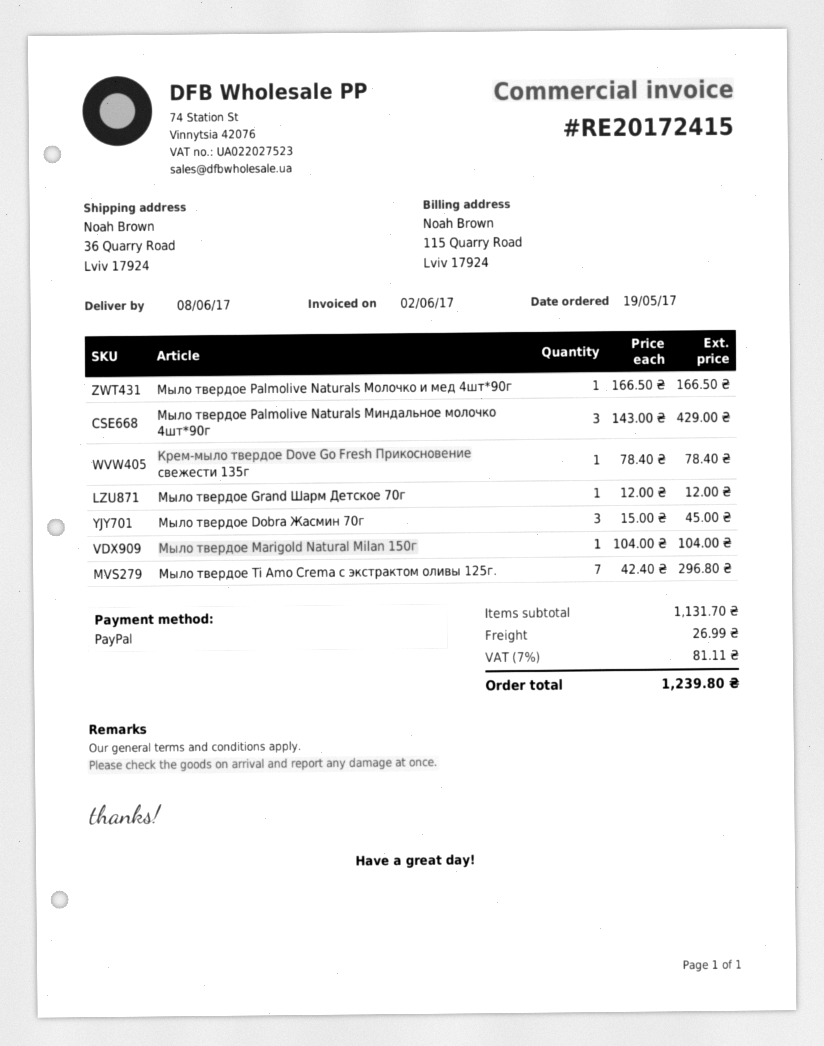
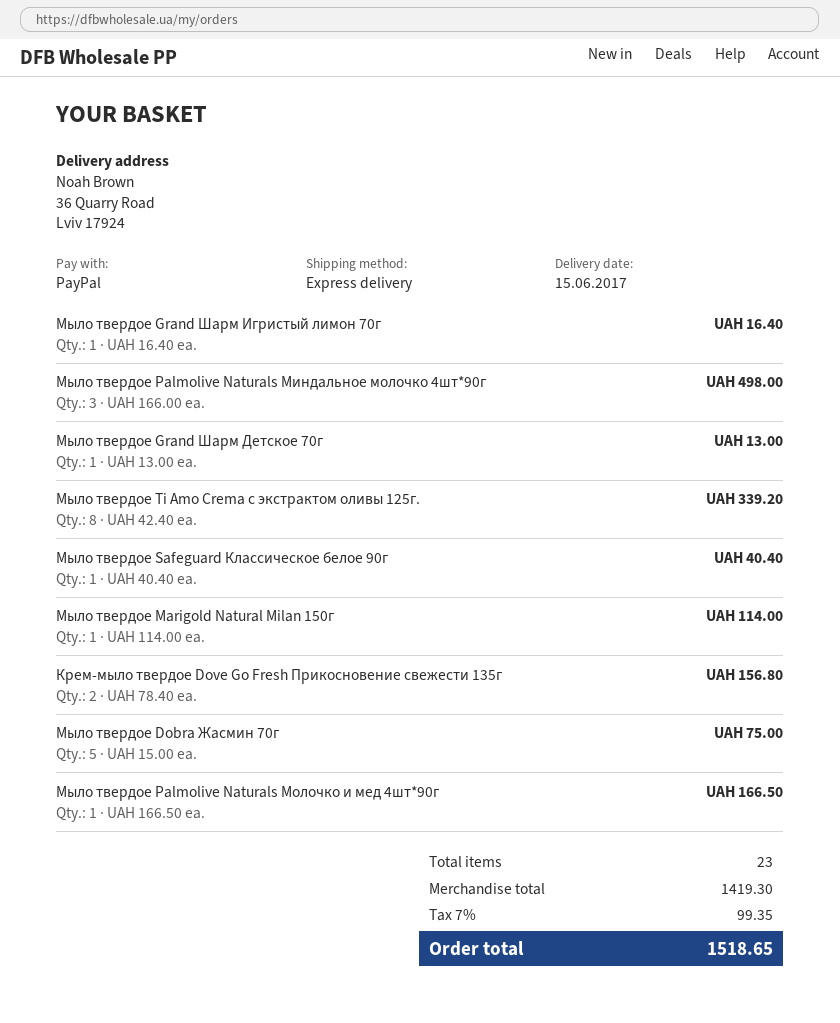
delivery date: 2017-06-08 -> 2017-06-15
Мыло твердое Palmolive Naturals Миндальное молочко 4шт*90г: 3 x 143.00 = 429.00 -> 3 x 166.00 = 498.00
Крем-мыло твердое Dove Go Fresh Прикосновение свежести 135г: 1 x 78.40 = 78.40 -> 2 x 78.40 = 156.80
Мыло твердое Grand Шарм Детское 70г: 1 x 12.00 = 12.00 -> 1 x 13.00 = 13.00
Мыло твердое Dobra Жасмин 70г: 3 x 15.00 = 45.00 -> 5 x 15.00 = 75.00
Мыло твердое Marigold Natural Milan 150г: 1 x 104.00 = 104.00 -> 1 x 114.00 = 114.00
Мыло твердое Ti Amo Crema с экстрактом оливы 125г.: 7 x 42.40 = 296.80 -> 8 x 42.40 = 339.20
Мыло твердое Grand Шарм Игристый лимон 70г: none -> 1 x 16.40 = 16.40
Мыло твердое Safeguard Классическое белое 90г: none -> 1 x 40.40 = 40.40
subtotal: 1131.70 -> 1419.30
shipping: 26.99 -> none
tax: 7% = 81.11 -> 7% = 99.35
total: 1239.80 -> 1518.65

